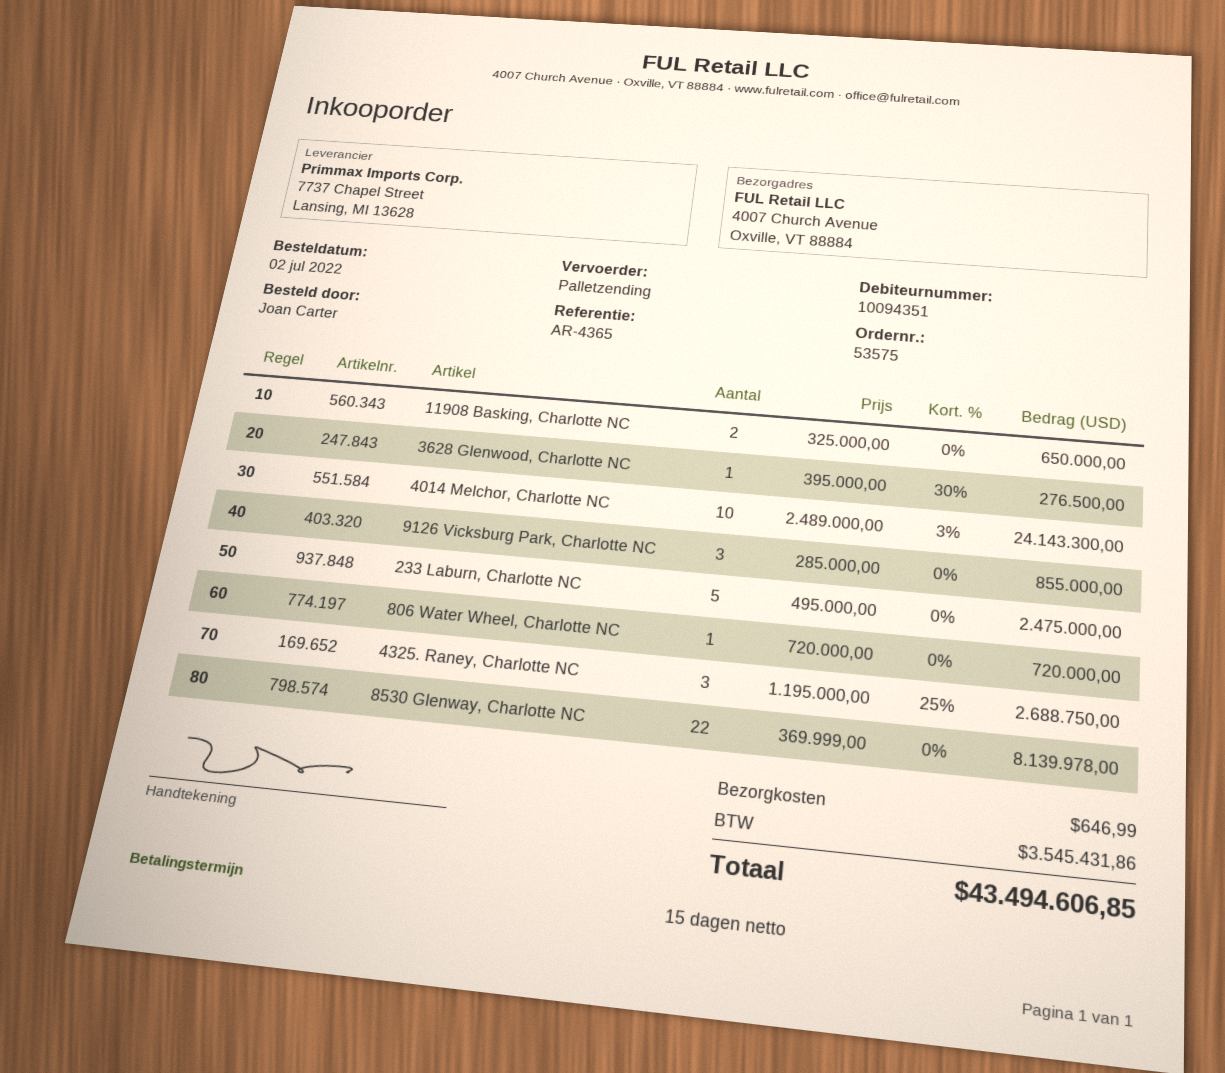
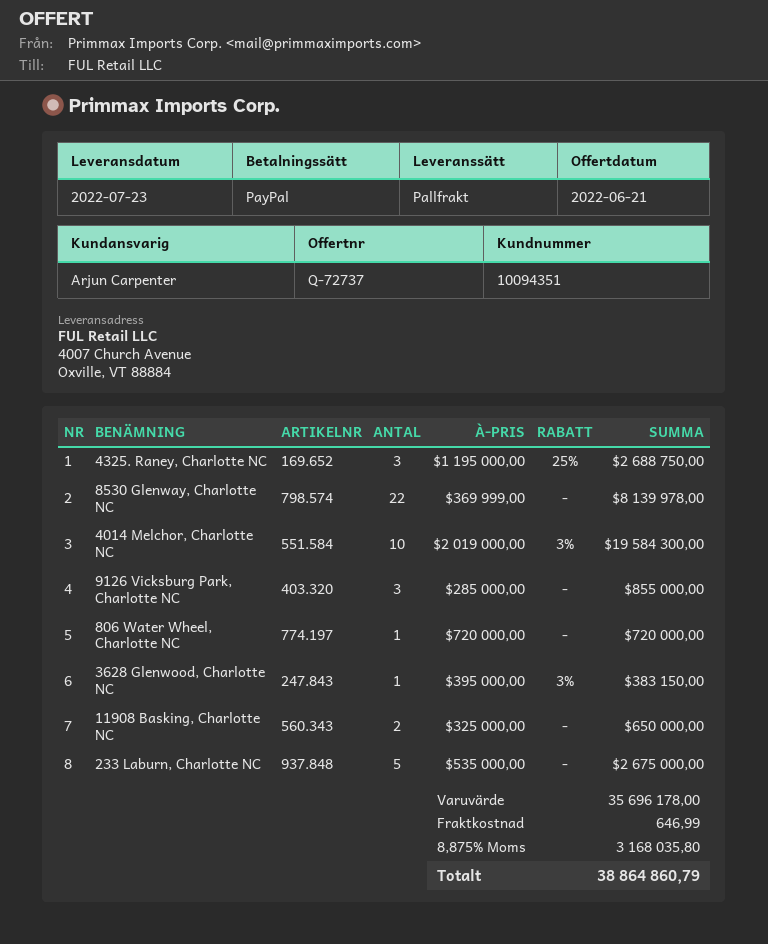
3628 Glenwood, Charlotte NC: 1 x 395000.00 - 30% = 276500.00 -> 1 x 395000.00 - 3% = 383150.00
4014 Melchor, Charlotte NC: 10 x 2489000.00 - 3% = 24143300.00 -> 10 x 2019000.00 - 3% = 19584300.00
233 Laburn, Charlotte NC: 5 x 495000.00 = 2475000.00 -> 5 x 535000.00 = 2675000.00
tax: 3545431.86 -> 3168035.80
total: 43494606.85 -> 38864860.79

